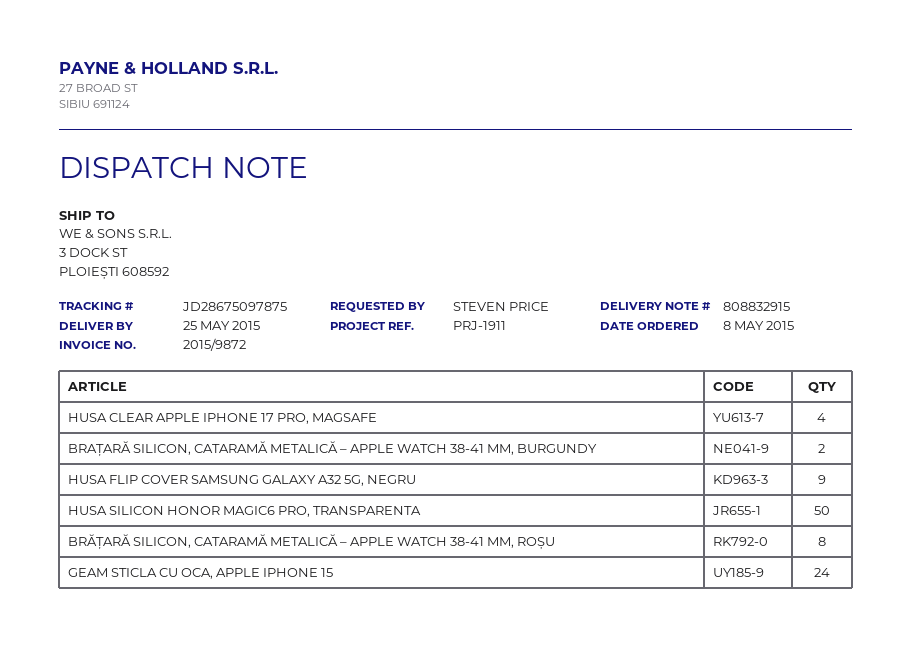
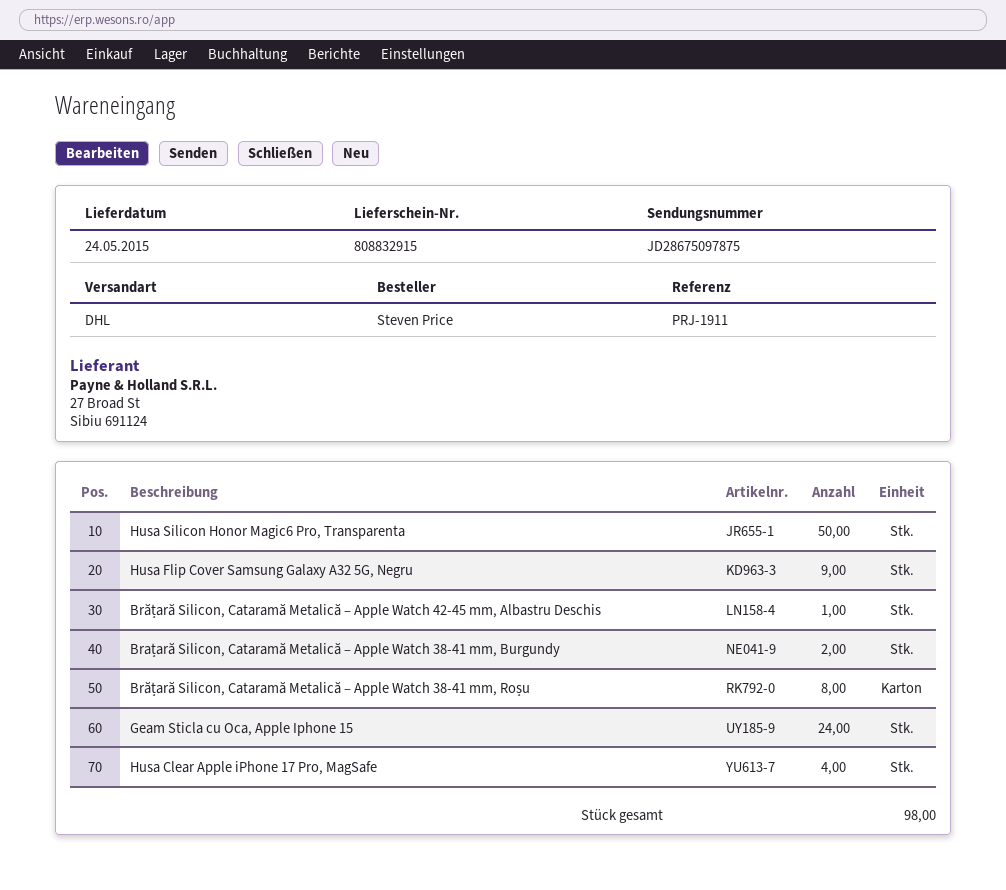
delivery date: 2015-05-25 -> 2015-05-24
Brățară Silicon, Cataramă Metalică – Apple Watch 42-45 mm, Albastru Deschis: none -> 1

